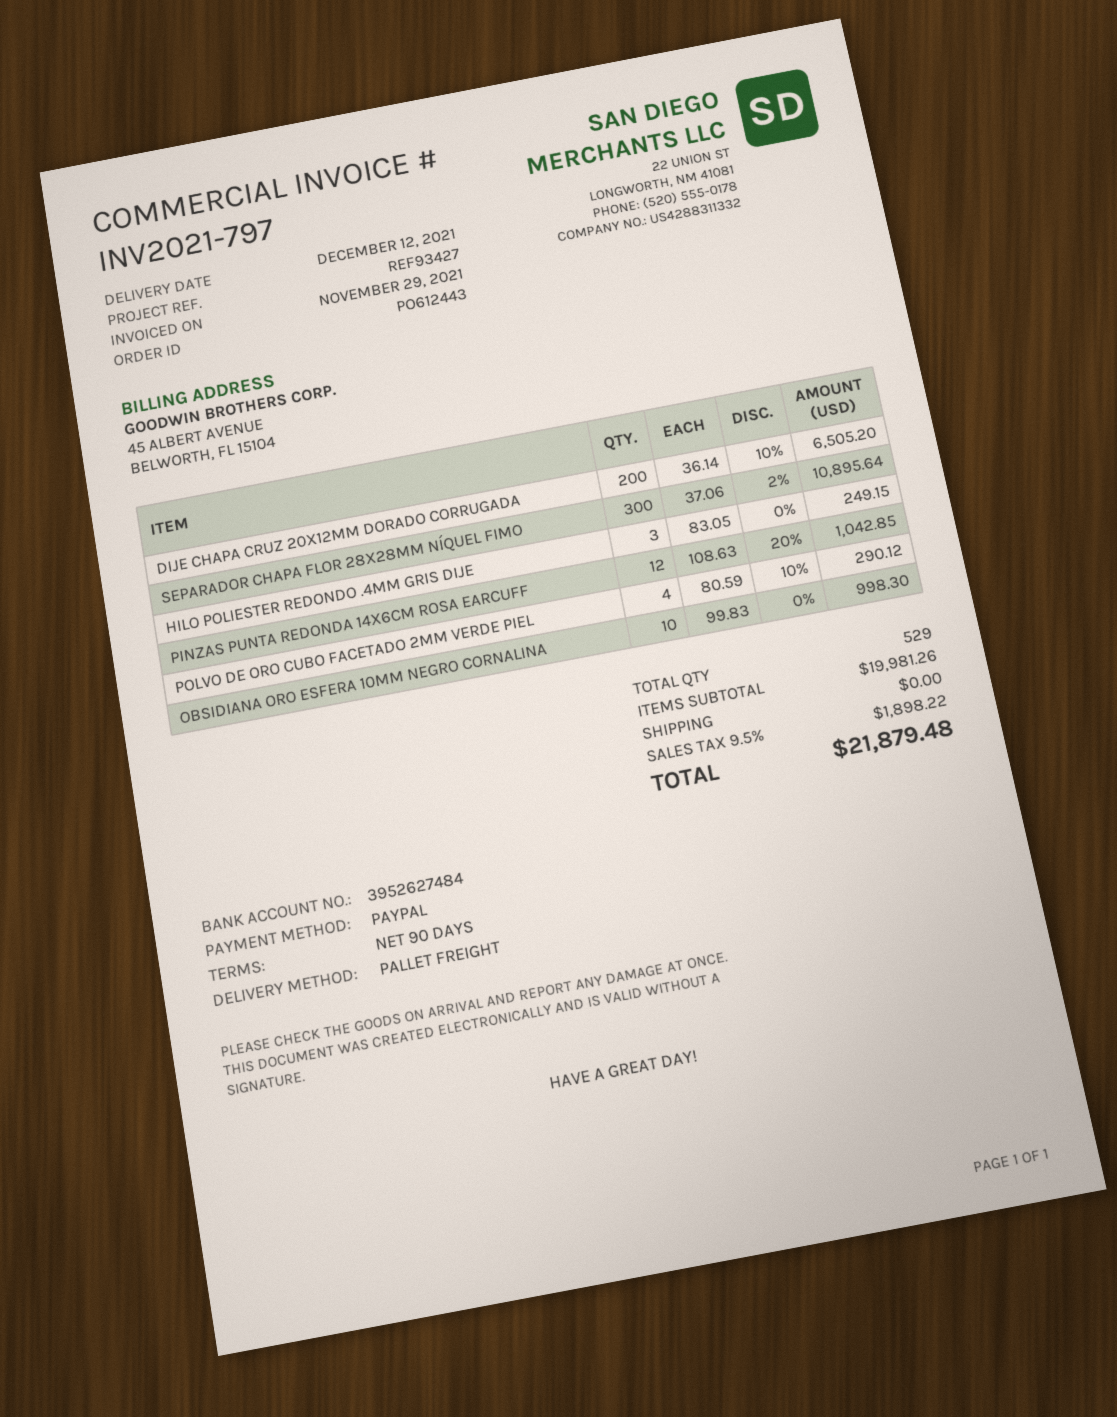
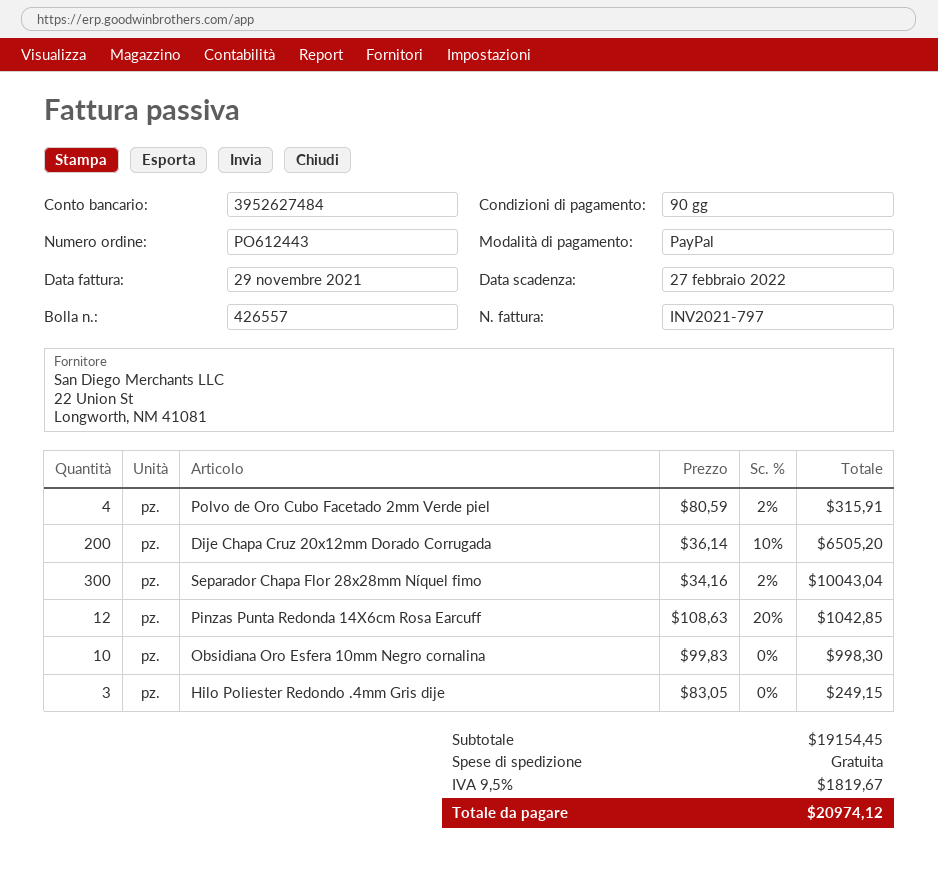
SEPARADOR CHAPA FLOR 28X28MM NÍQUEL FIMO: 300 x 37.06 - 2% = 10895.64 -> 300 x 34.16 - 2% = 10043.04
POLVO DE ORO CUBO FACETADO 2MM VERDE PIEL: 4 x 80.59 - 10% = 290.12 -> 4 x 80.59 - 2% = 315.91
subtotal: 19981.26 -> 19154.45
tax: 9.5% = 1898.22 -> 9.5% = 1819.67
total: 21879.48 -> 20974.12

